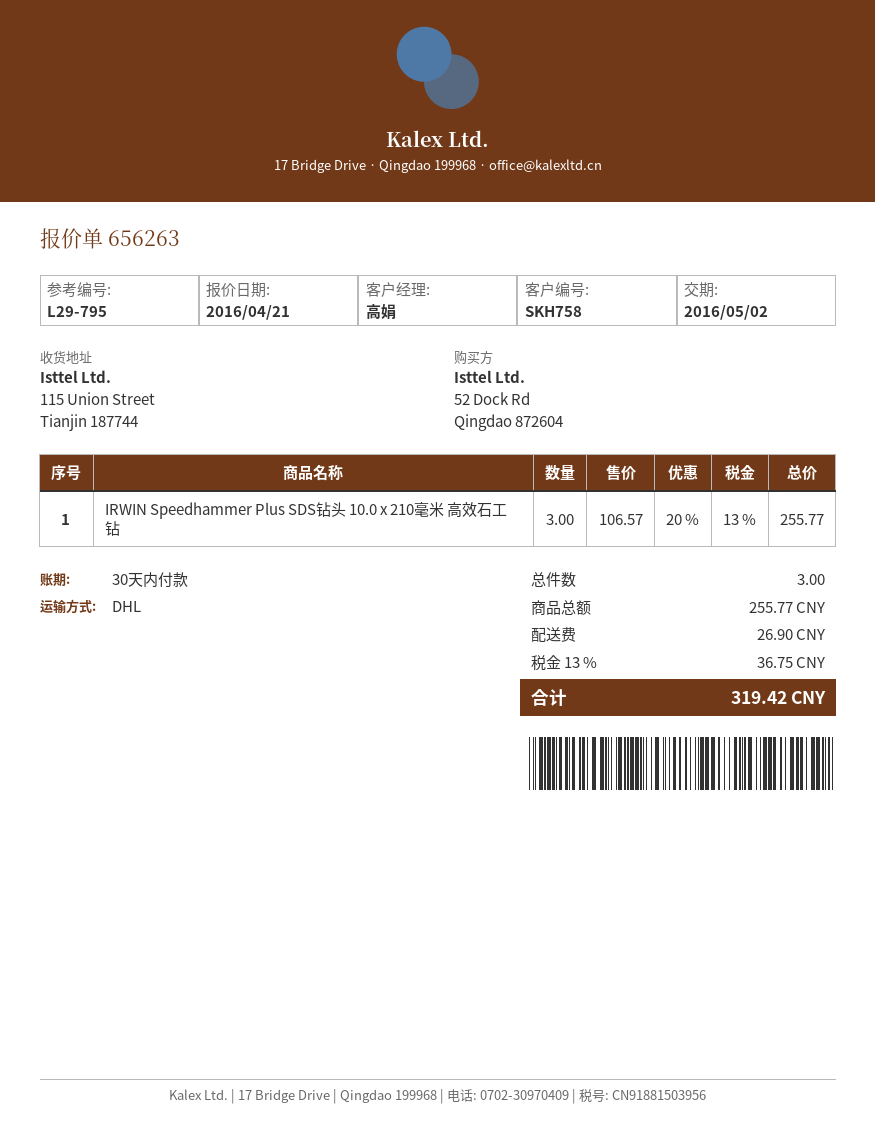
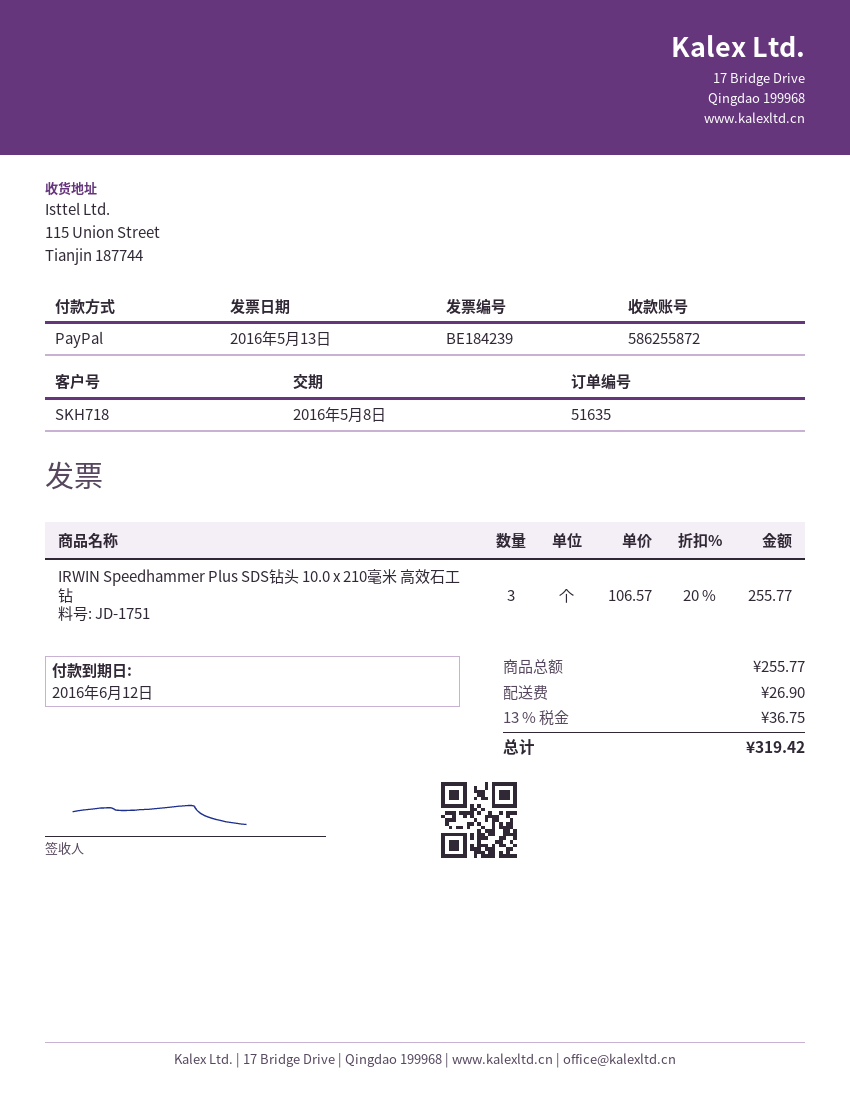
delivery date: 2016-05-02 -> 2016-05-08
customer number: SKH758 -> SKH718

